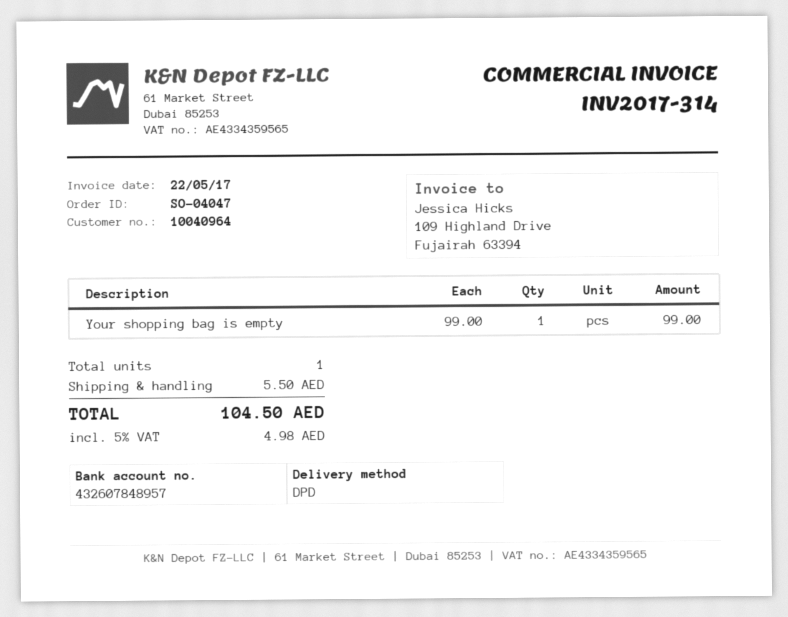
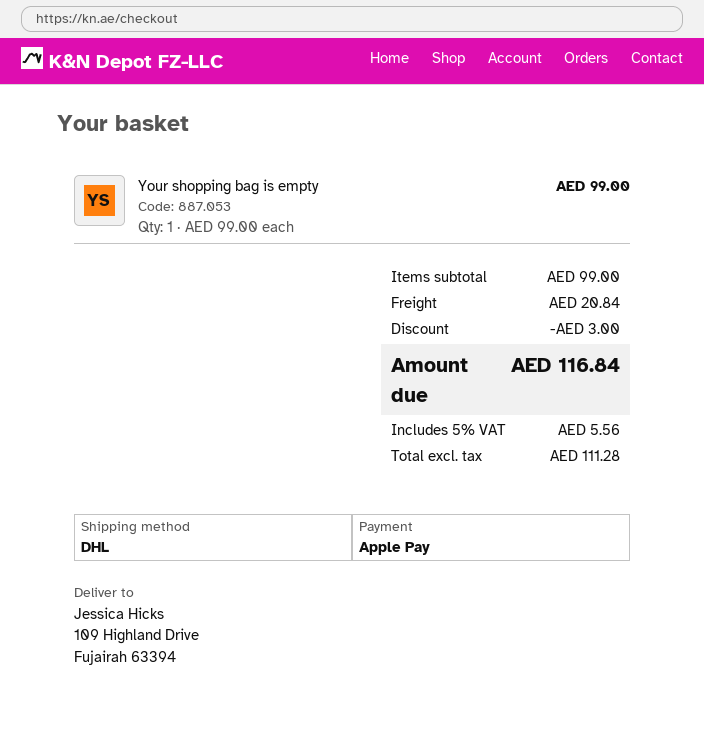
shipping method: DPD -> DHL
discount: none -> 3.00
shipping: 5.50 -> 20.84
tax: 5% = 4.98 -> 5% = 5.56
total: 104.50 -> 116.84

